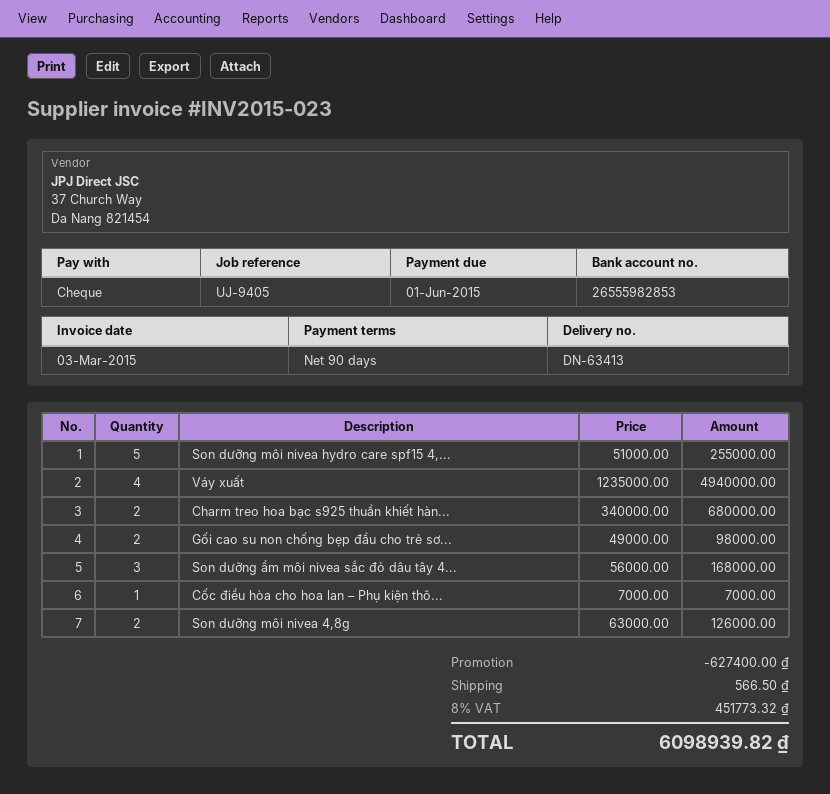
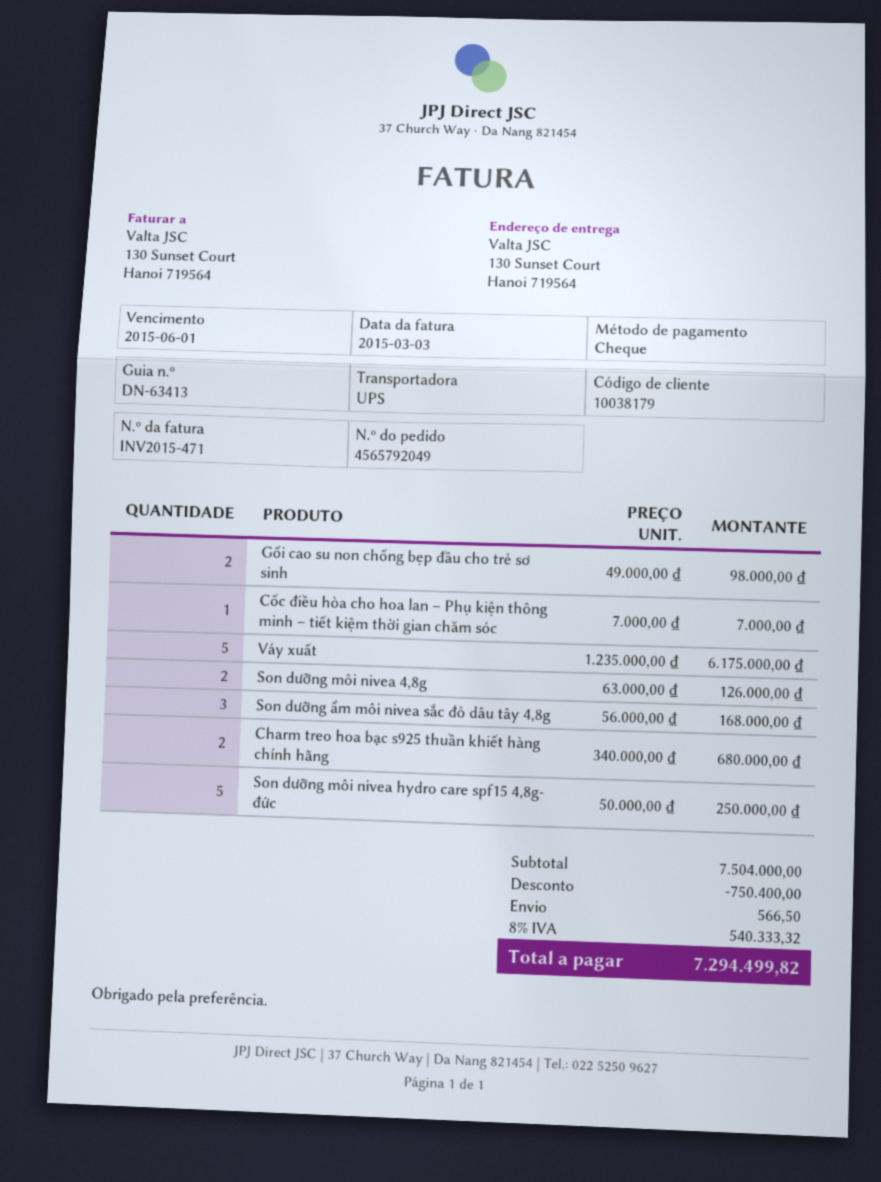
invoice number: INV2015-023 -> INV2015-471
Son dưỡng môi nivea hydro care spf15 4,...: 5 x 51000.00 = 255000.00 -> 5 x 50000.00 = 250000.00
Váy xuất: 4 x 1235000.00 = 4940000.00 -> 5 x 1235000.00 = 6175000.00
discount: 627400.00 -> 750400.00
tax: 8% = 451773.32 -> 8% = 540333.32
total: 6098939.82 -> 7294499.82

